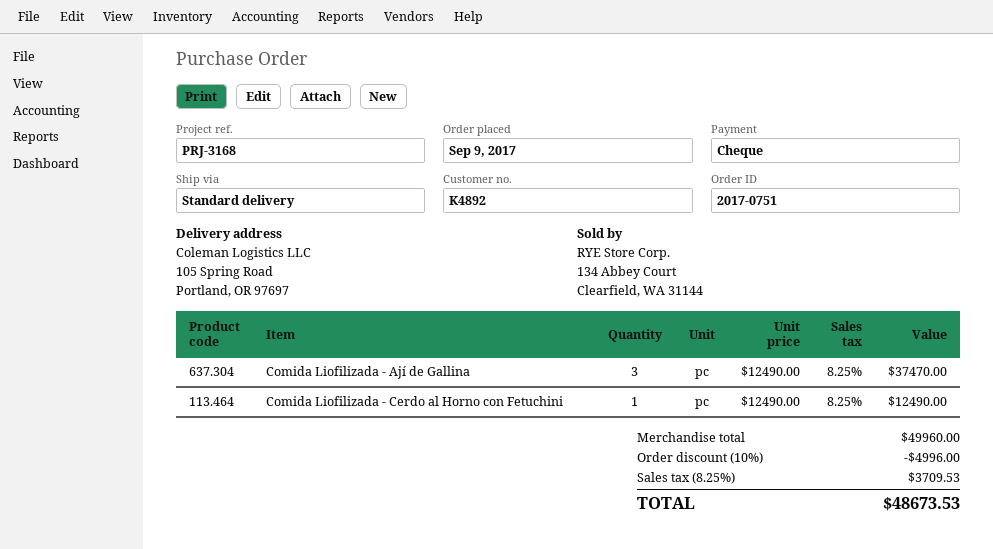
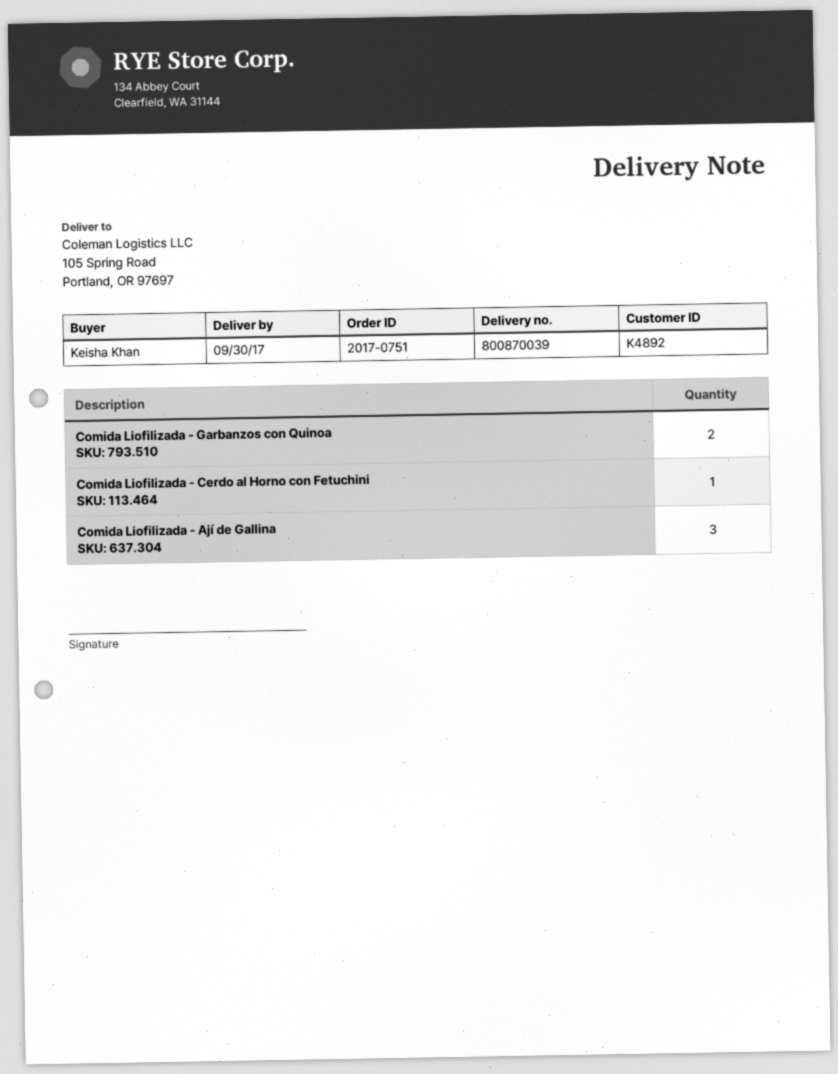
Comida Liofilizada - Garbanzos con Quinoa: none -> 2

